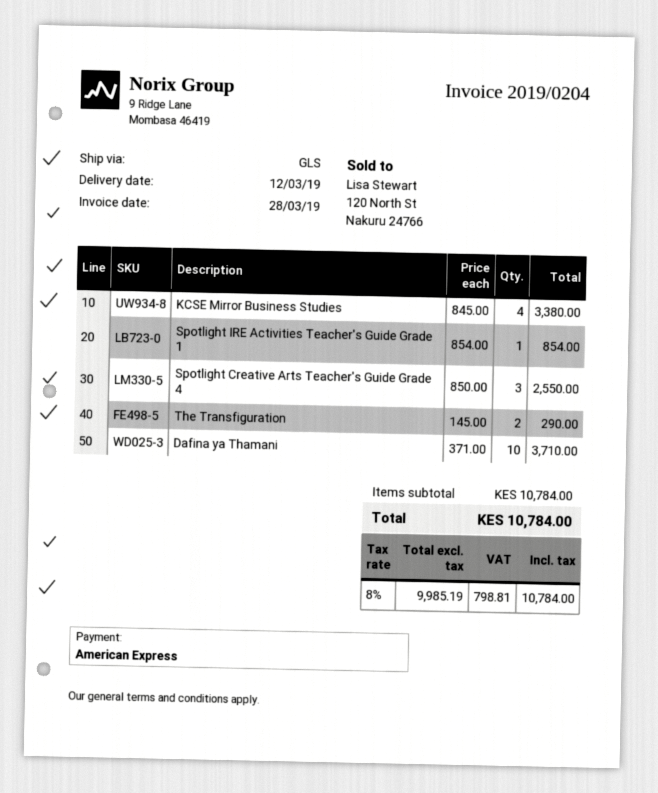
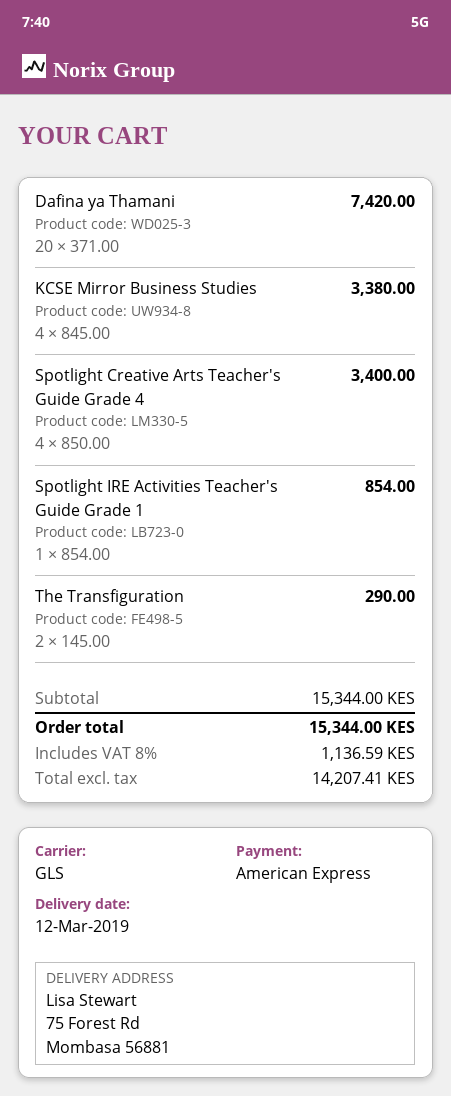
Spotlight Creative Arts Teacher's Guide Grade 4: 3 x 850.00 = 2550.00 -> 4 x 850.00 = 3400.00
Dafina ya Thamani: 10 x 371.00 = 3710.00 -> 20 x 371.00 = 7420.00
subtotal: 10784.00 -> 15344.00
net: 9985.19 -> 14207.41
tax: 8% = 798.81 -> 8% = 1136.59
total: 10784.00 -> 15344.00

